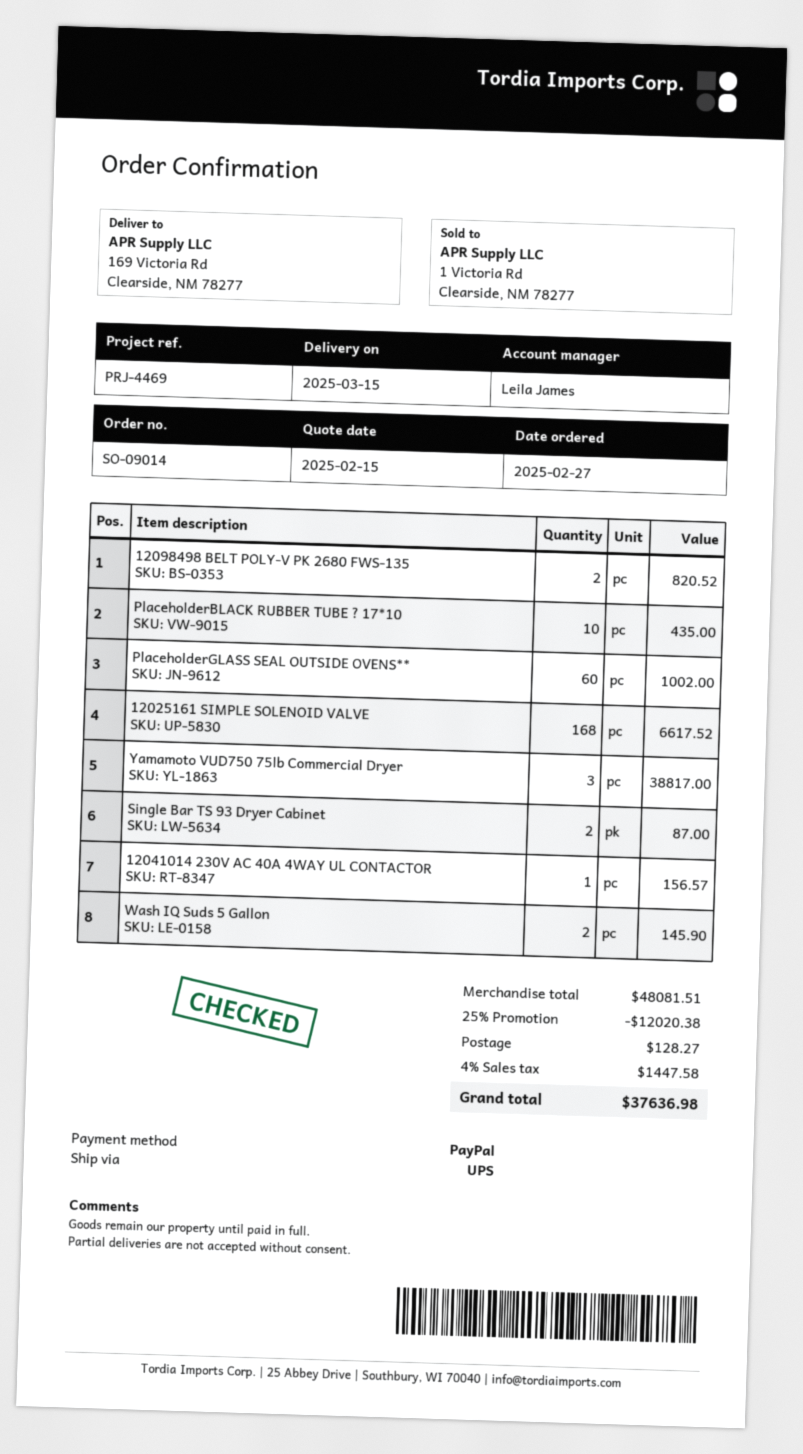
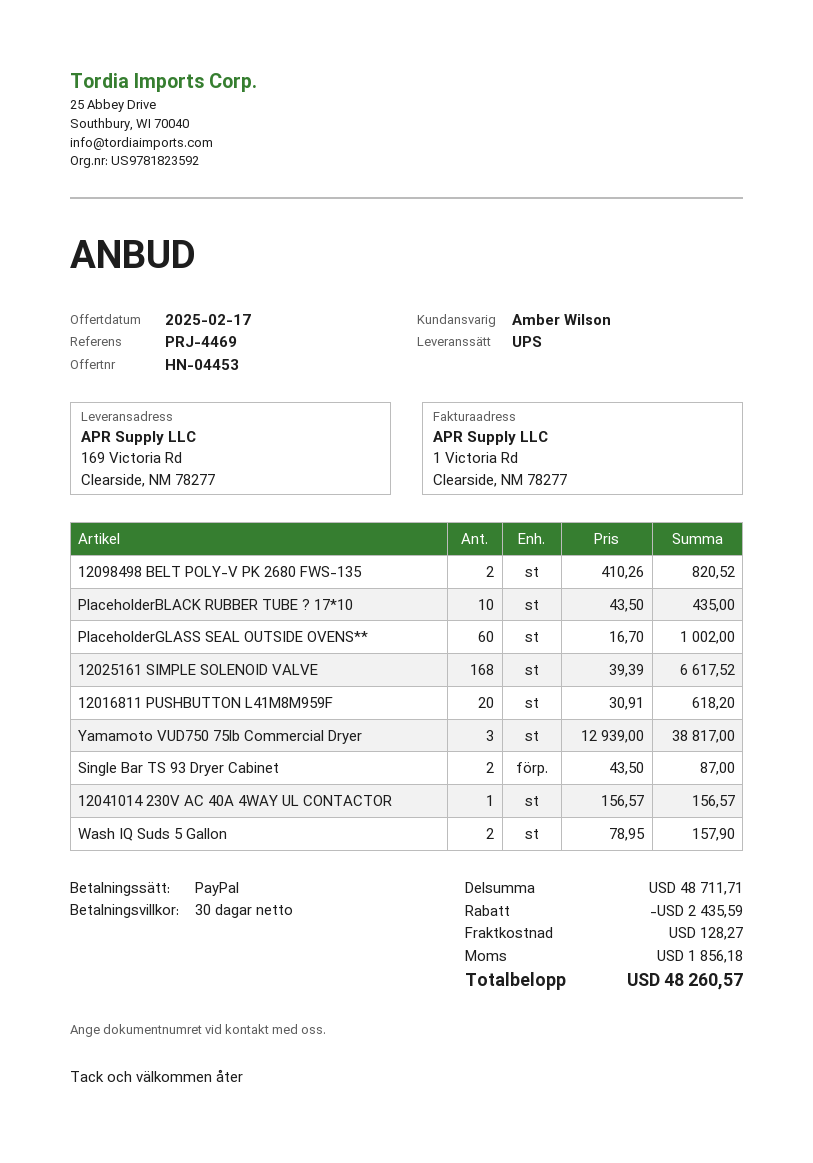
quote date: 2025-02-15 -> 2025-02-17
sales rep: Leila James -> Amber Wilson
Wash IQ Suds 5 Gallon: 2 for 145.90 -> 2 for 157.90
12016811 PUSHBUTTON L41M8M959F: none -> 20 for 618.20
subtotal: 48081.51 -> 48711.71
discount: 12020.38 -> 2435.59
tax: 1447.58 -> 1856.18
total: 37636.98 -> 48260.57

